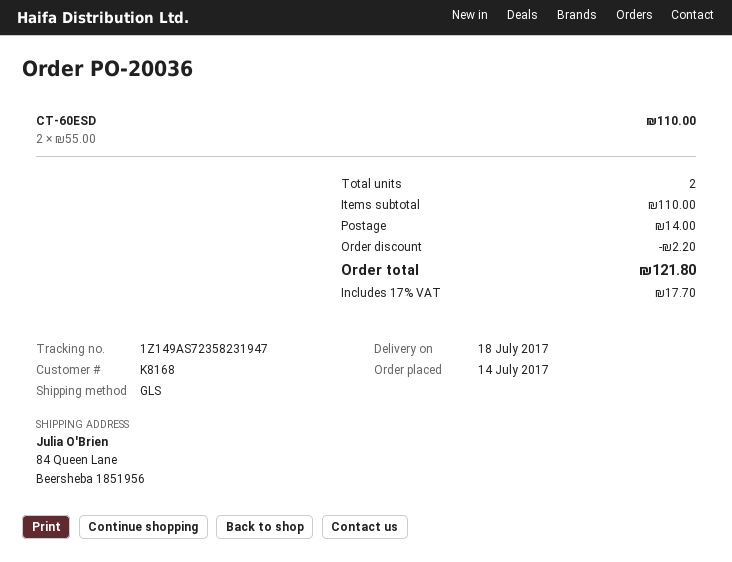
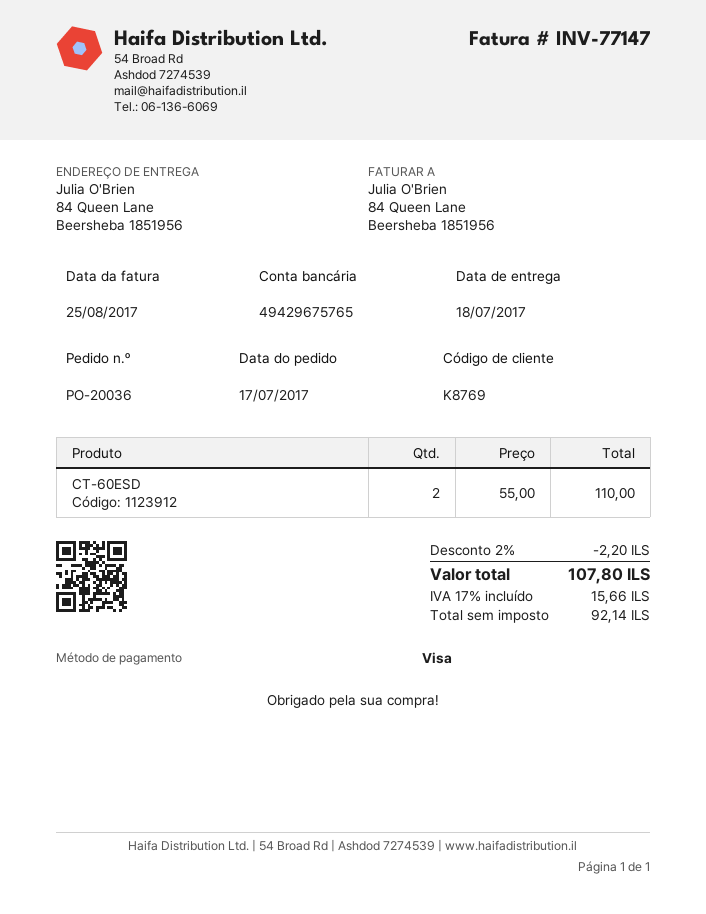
order date: 2017-07-14 -> 2017-07-17
customer number: K8168 -> K8769
shipping: 14.00 -> none
tax: 17% = 17.70 -> 17% = 15.66
total: 121.80 -> 107.80

